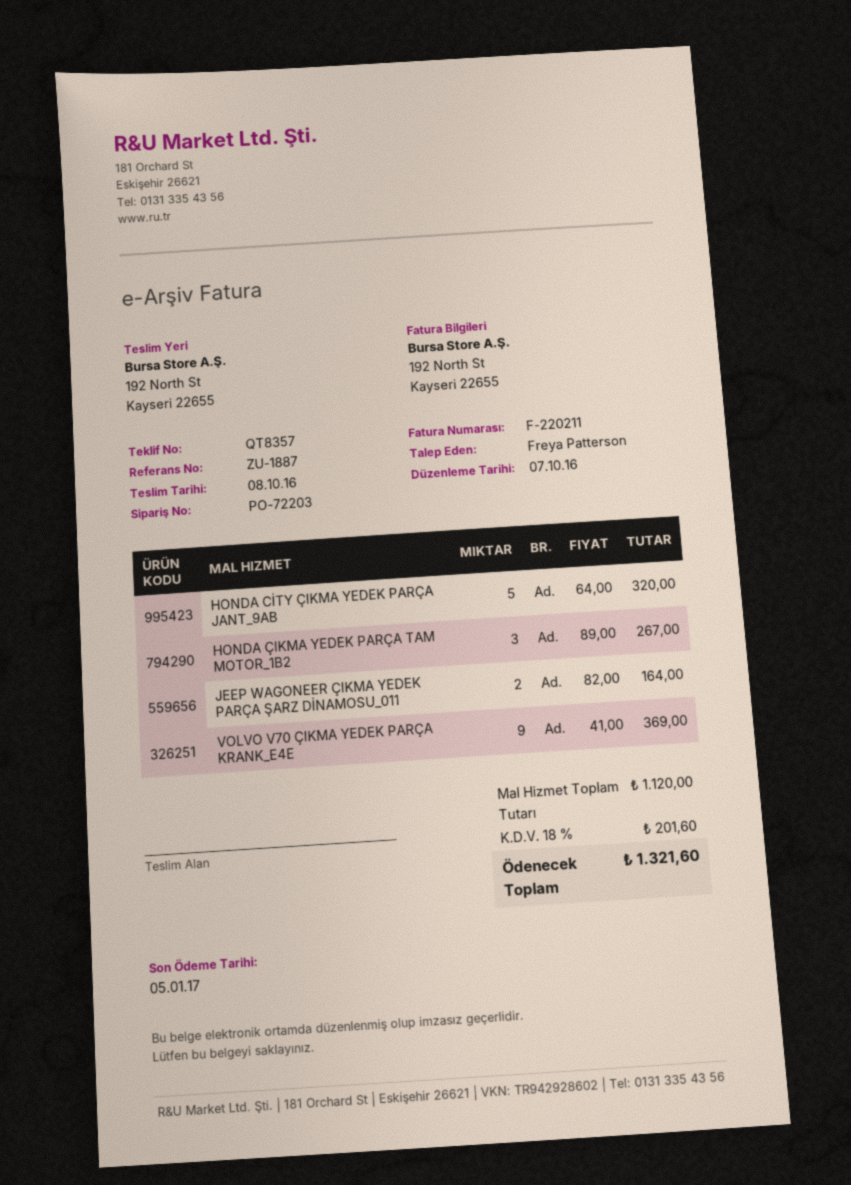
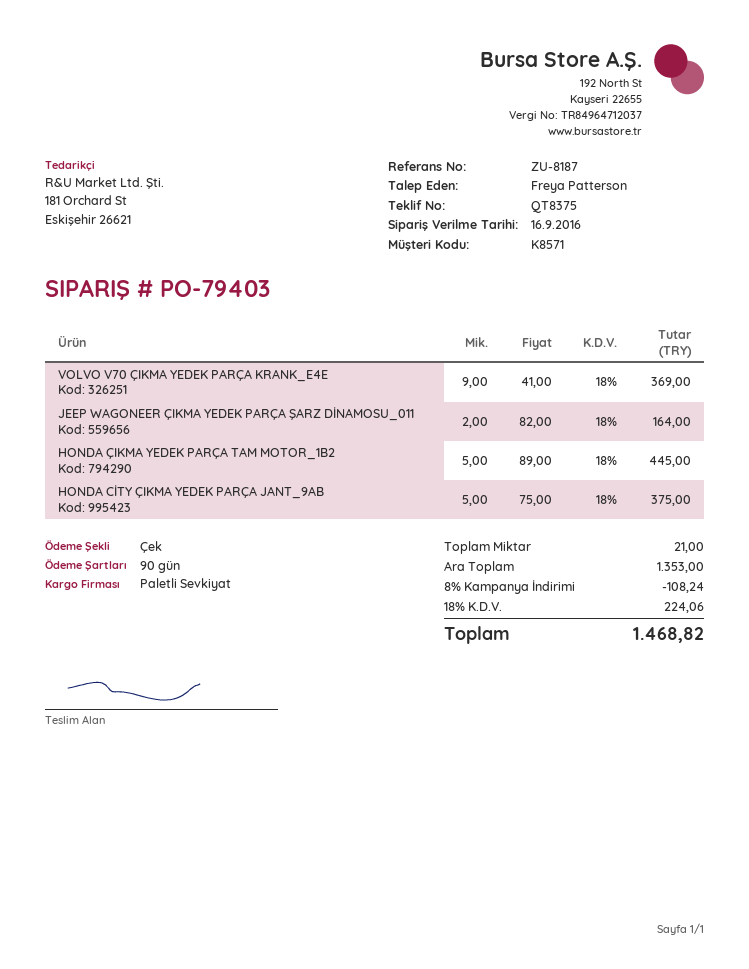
quote number: QT8357 -> QT8375
order number: PO-72203 -> PO-79403
reference: ZU-1887 -> ZU-8187
HONDA CİTY ÇIKMA YEDEK PARÇA JANT_9AB: 5 x 64.00 = 320.00 -> 5 x 75.00 = 375.00
HONDA ÇIKMA YEDEK PARÇA TAM MOTOR_1B2: 3 x 89.00 = 267.00 -> 5 x 89.00 = 445.00
subtotal: 1120.00 -> 1353.00
discount: none -> 8% = 108.24
tax: 18% = 201.60 -> 18% = 224.06
total: 1321.60 -> 1468.82

